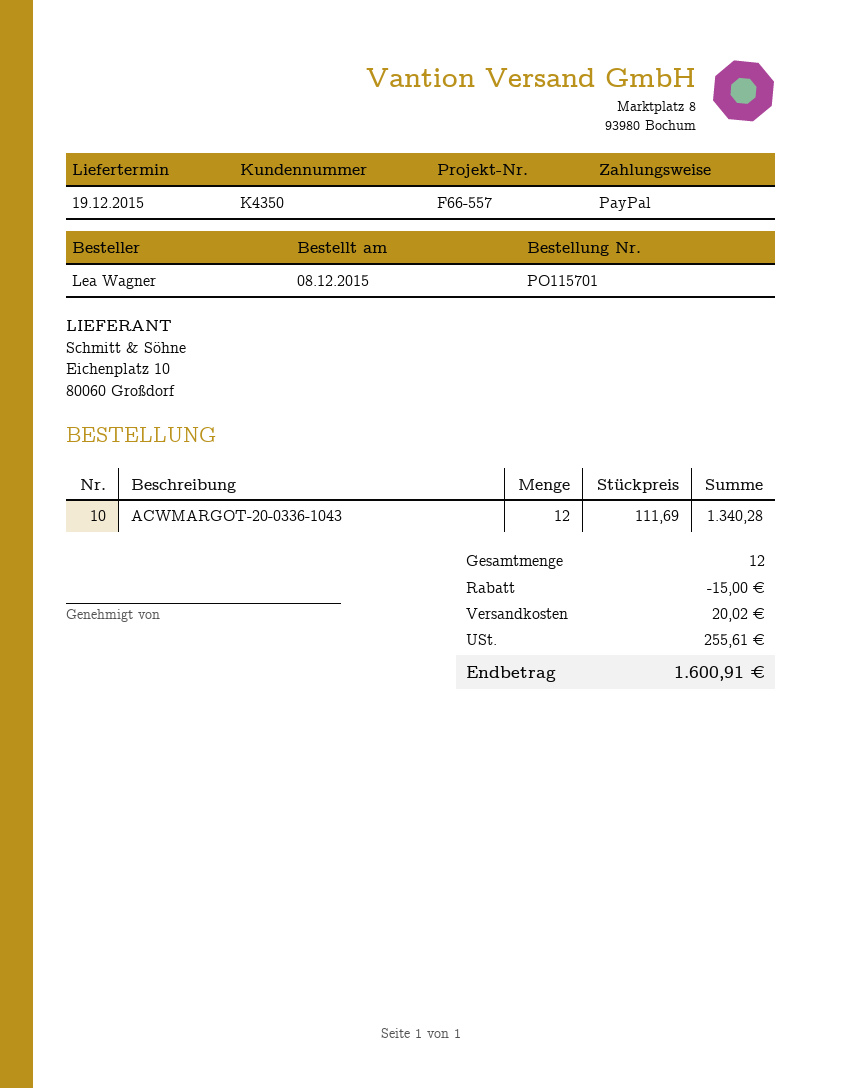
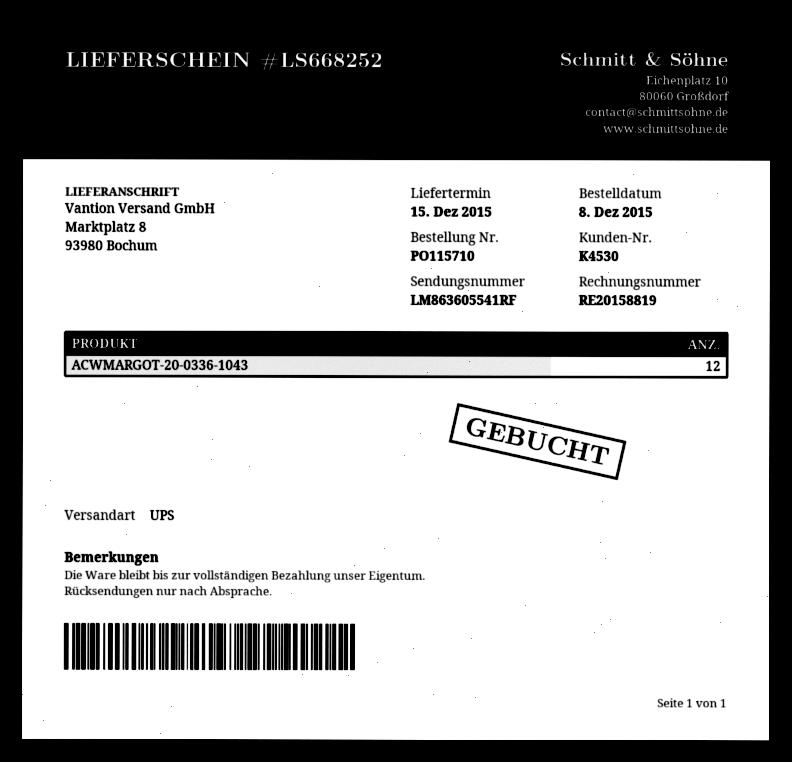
order number: PO115701 -> PO115710
delivery date: 2015-12-19 -> 2015-12-15
customer number: K4350 -> K4530

